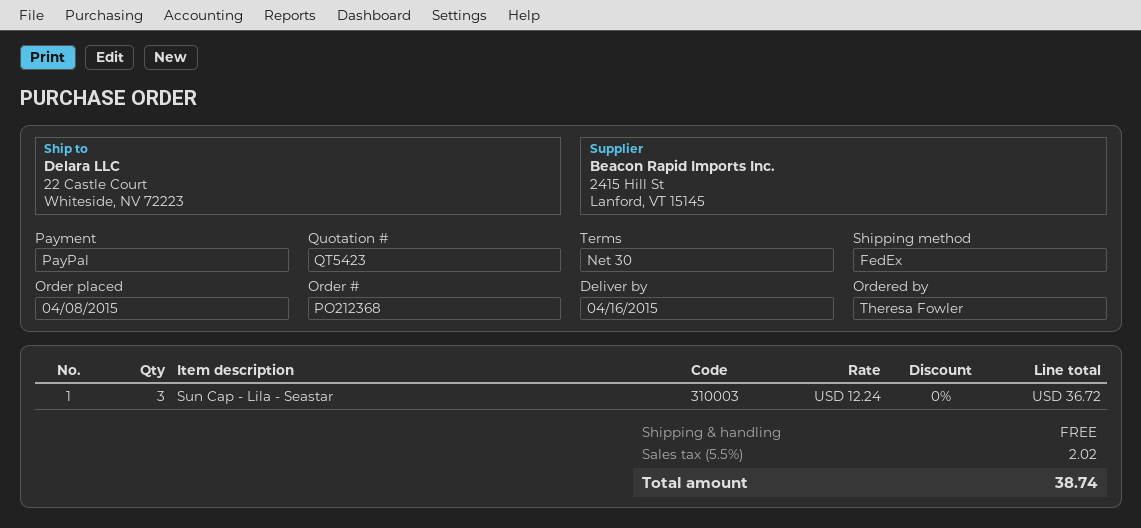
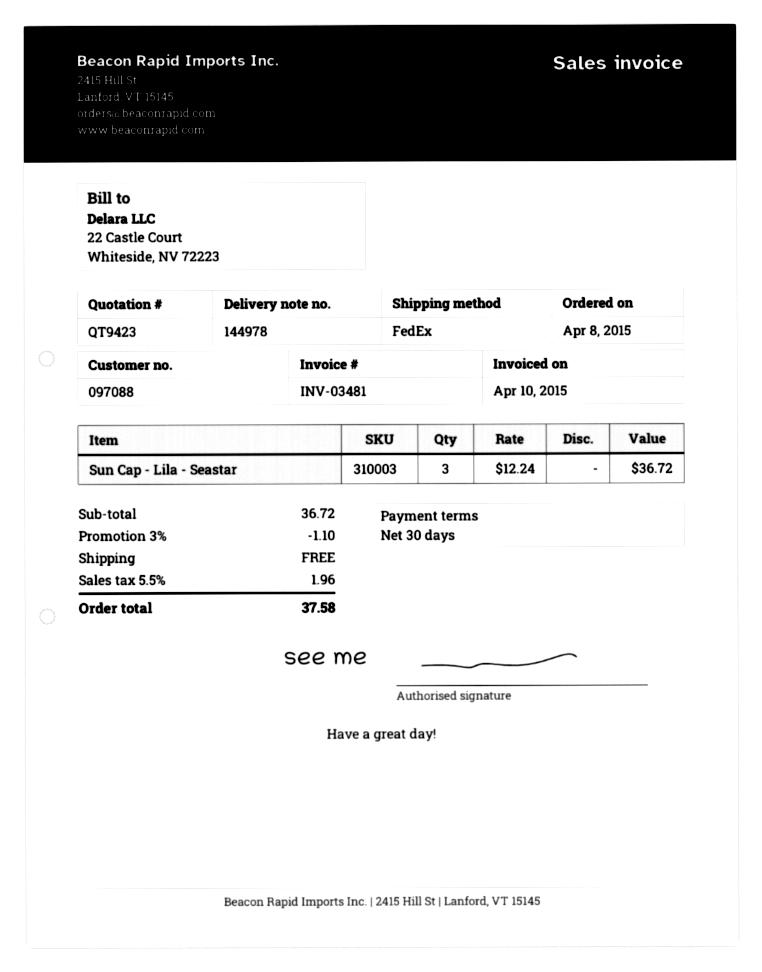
quote number: QT5423 -> QT9423
discount: none -> 3% = 1.10
tax: 5.5% = 2.02 -> 5.5% = 1.96
total: 38.74 -> 37.58

